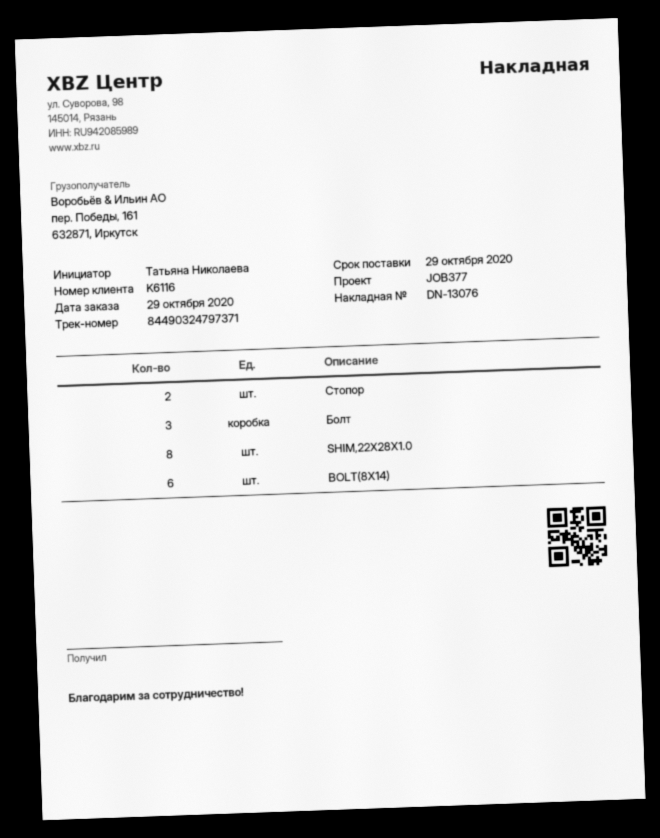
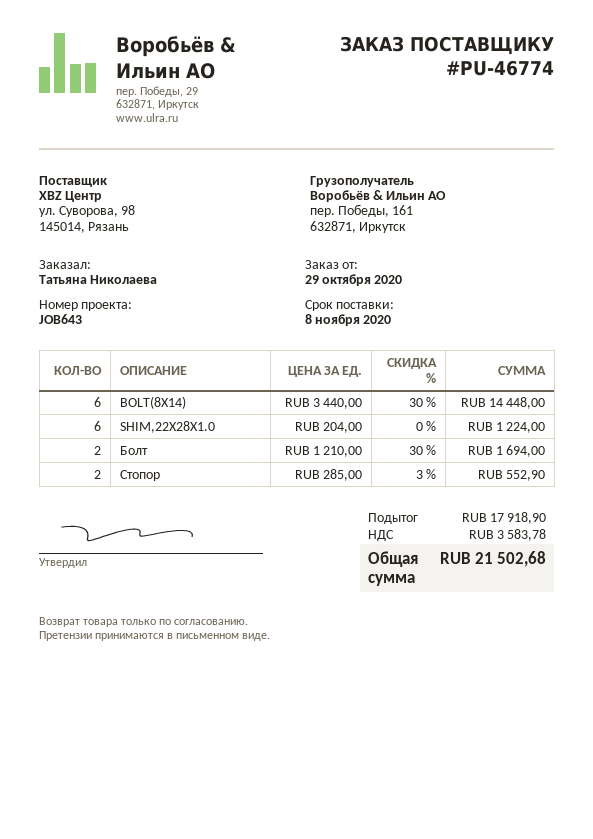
delivery date: 2020-10-29 -> 2020-11-08
reference: JOB377 -> JOB643
Болт: 3 -> 2
SHIM,22X28X1.0: 8 -> 6

